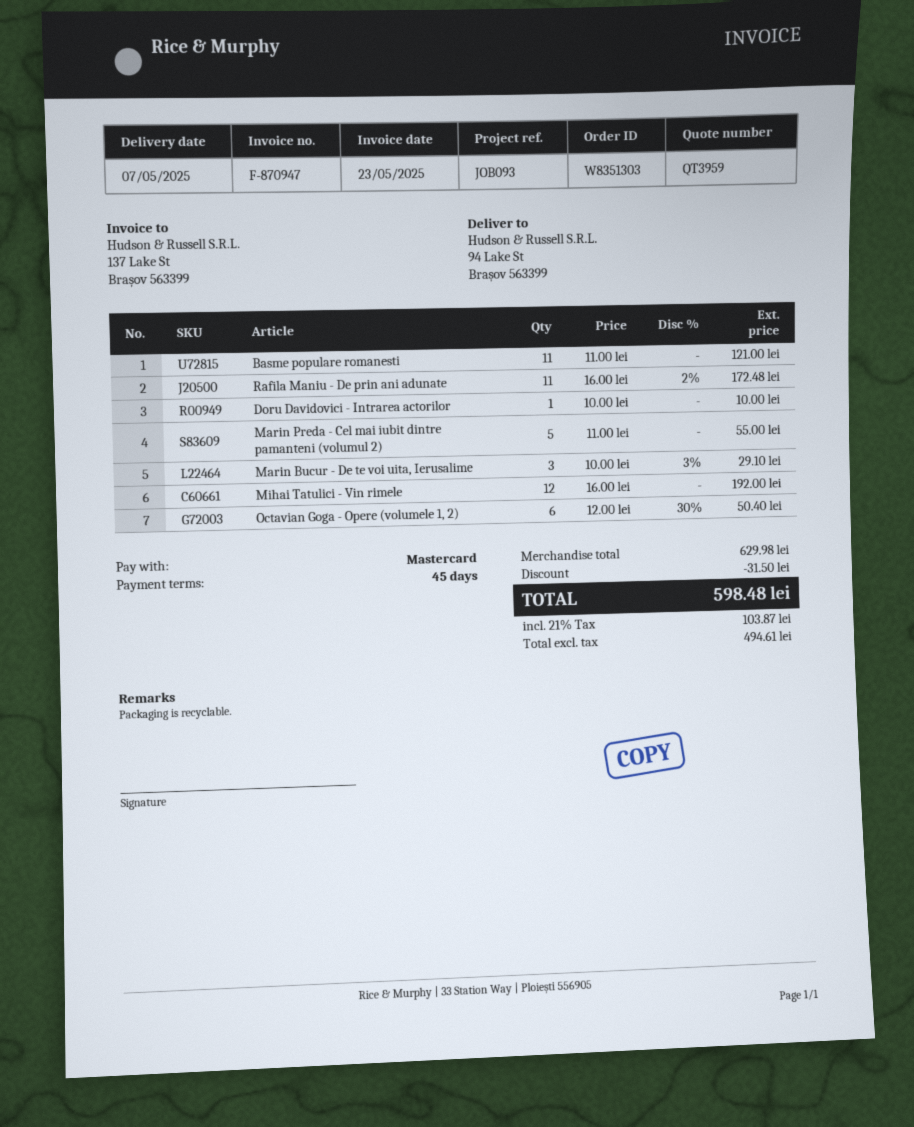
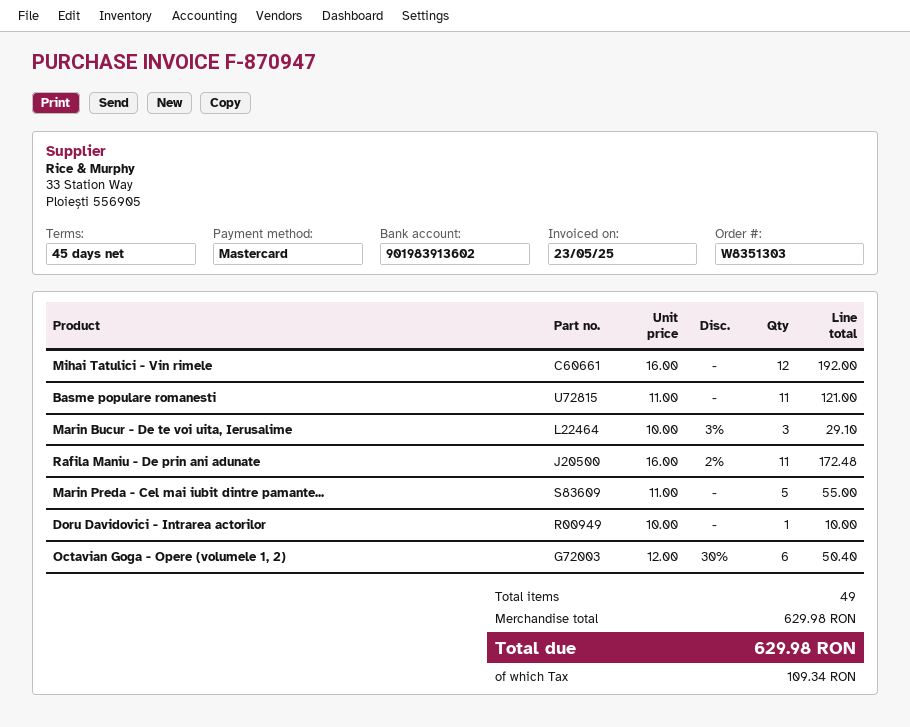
discount: 31.50 -> none
tax: 103.87 -> 109.34
total: 598.48 -> 629.98

